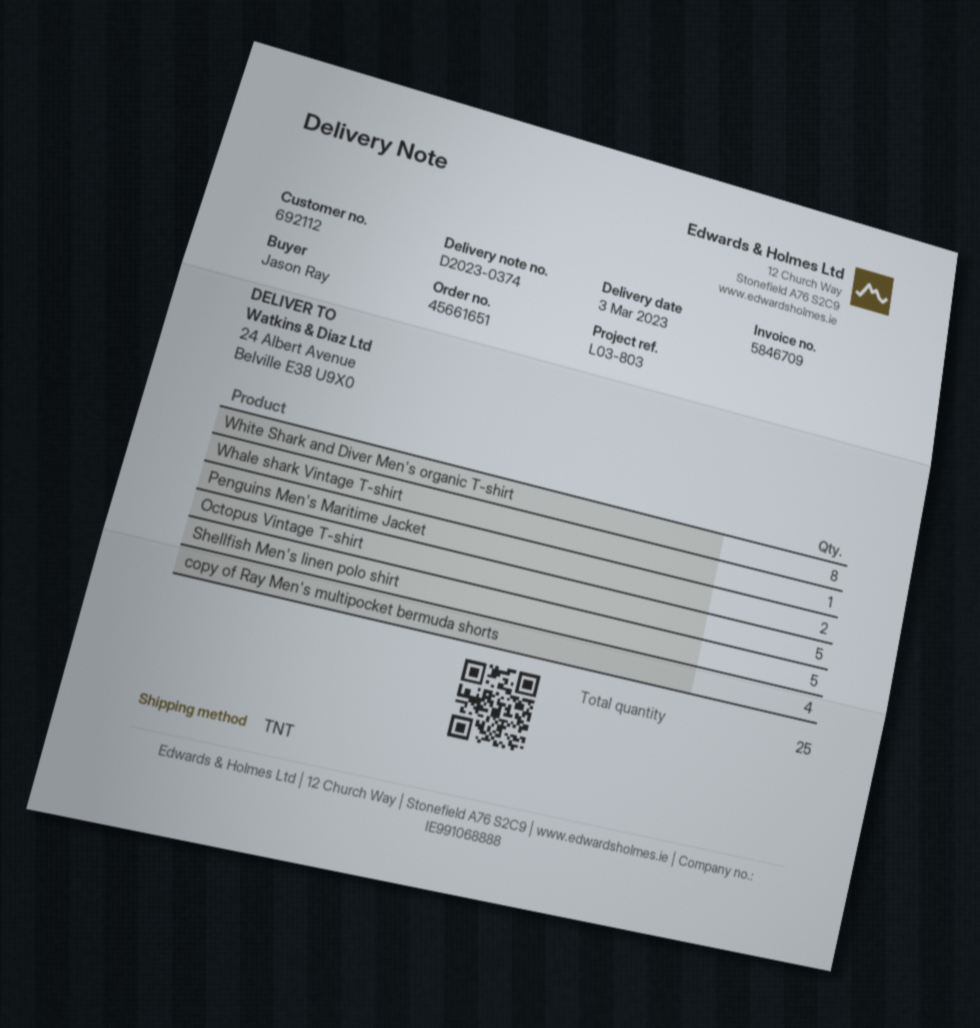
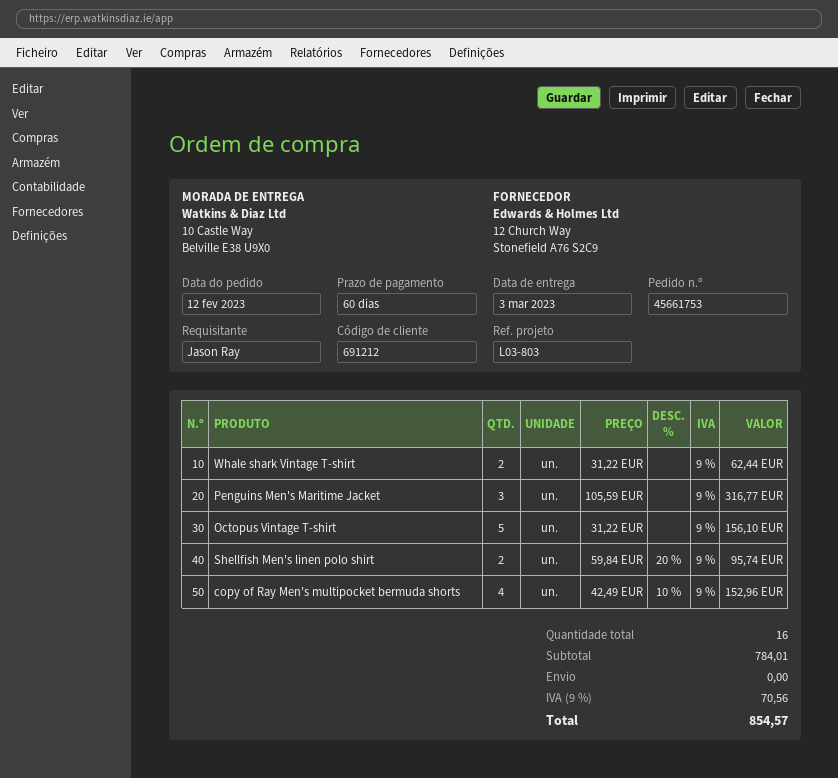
order number: 45661651 -> 45661753
customer number: 692112 -> 691212
ship to: 24 Albert Avenue, Belville E38 U9X0 -> 10 Castle Way, Belville E38 U9X0
White Shark and Diver Men's organic T-shirt: 8 -> none
Whale shark Vintage T-shirt: 1 -> 2
Penguins Men's Maritime Jacket: 2 -> 3
Shellfish Men's linen polo shirt: 5 -> 2
total quantity: 25 -> 16

